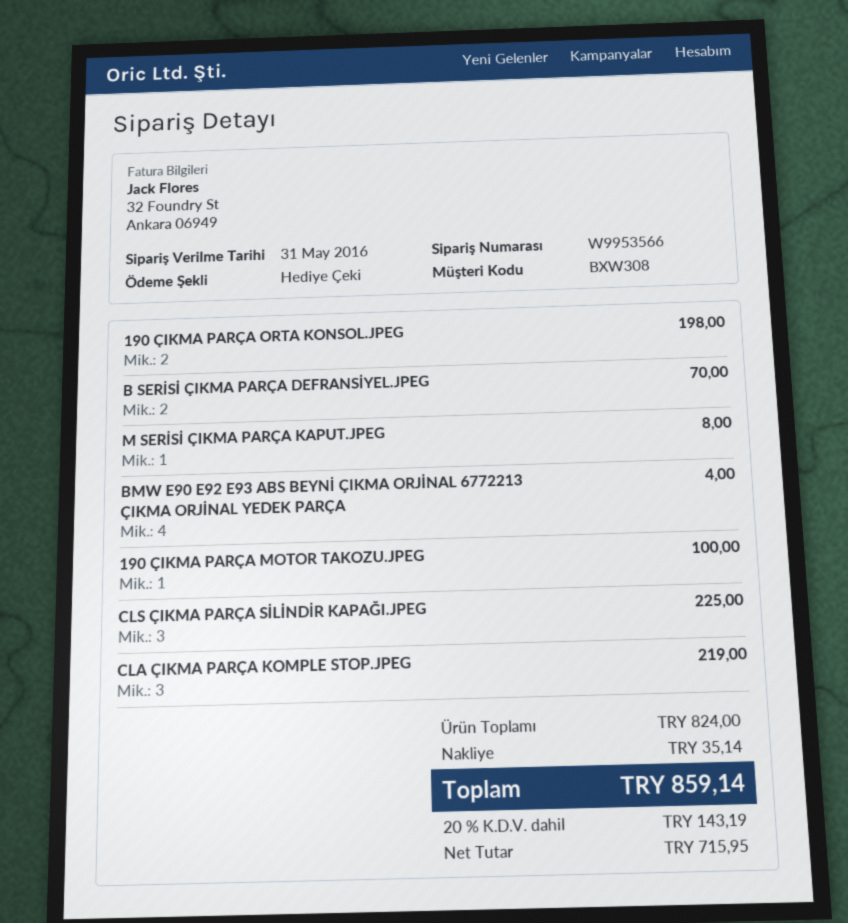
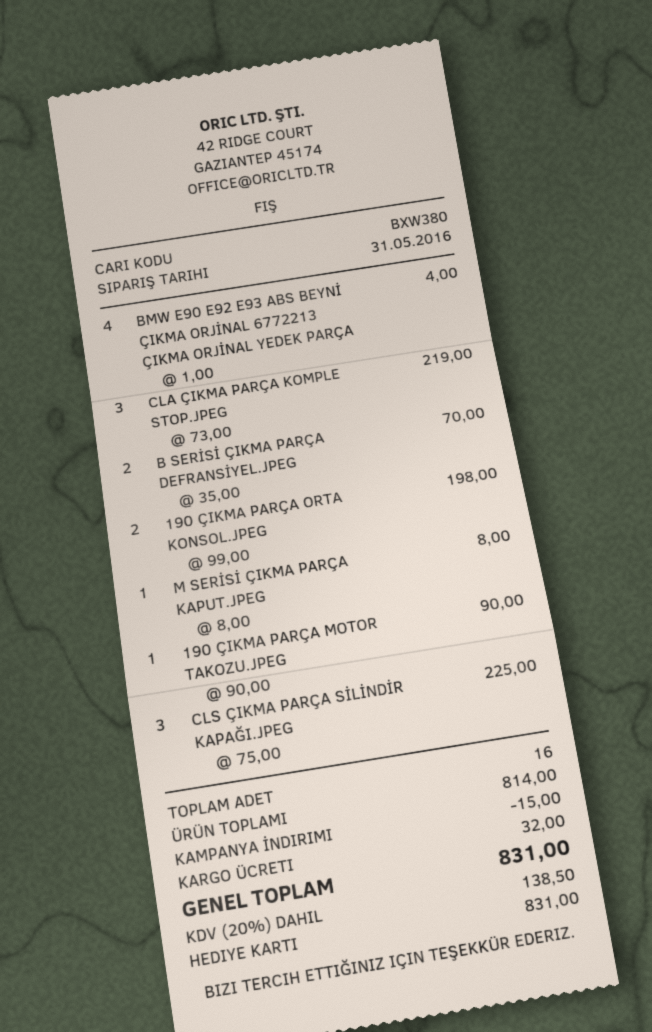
customer number: BXW308 -> BXW380
190 ÇIKMA PARÇA MOTOR TAKOZU.JPEG: 1 for 100.00 -> 1 for 90.00
subtotal: 824.00 -> 814.00
discount: none -> 15.00
shipping: 35.14 -> 32.00
tax: 20% = 143.19 -> 20% = 138.50
total: 859.14 -> 831.00

